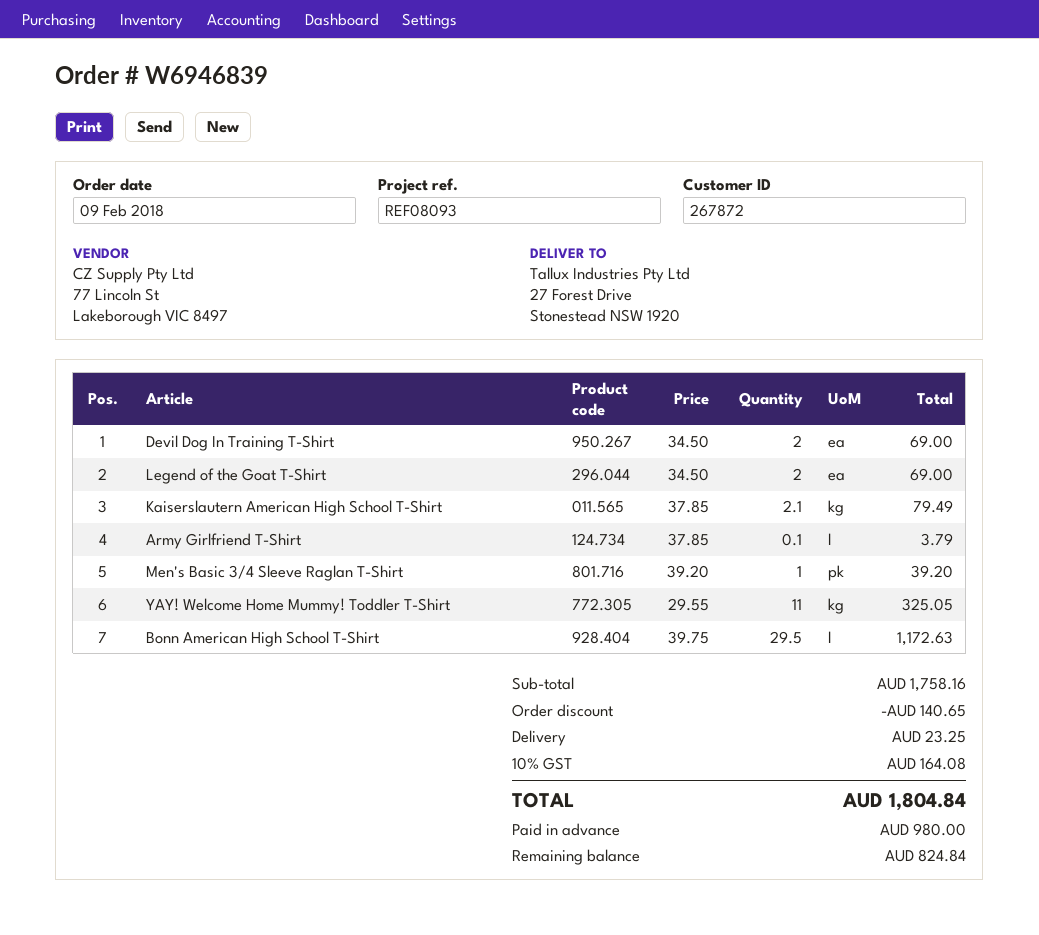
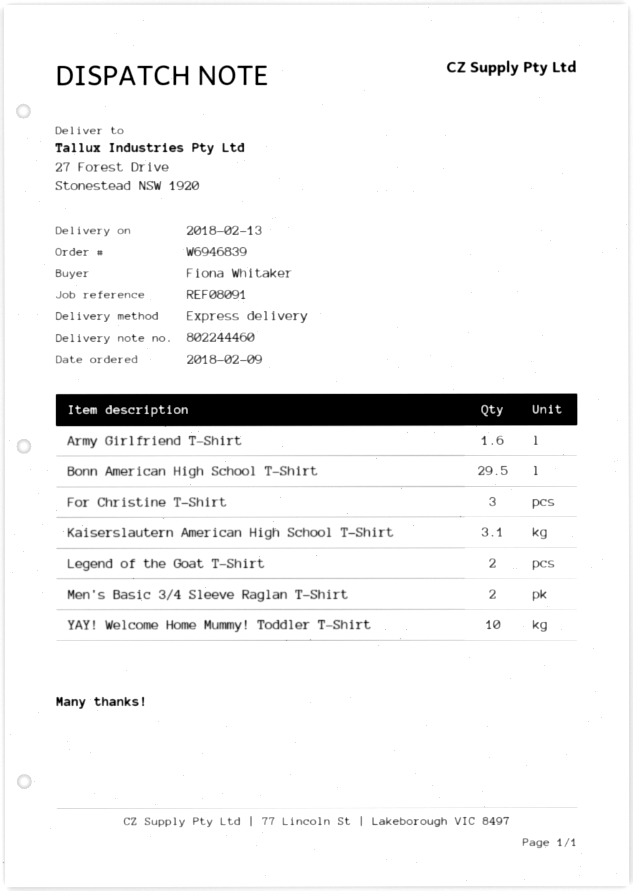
reference: REF08093 -> REF08091
Devil Dog In Training T-Shirt: 2 -> none
Kaiserslautern American High School T-Shirt: 2.1 -> 3.1
Army Girlfriend T-Shirt: 0.1 -> 1.6
Men's Basic 3/4 Sleeve Raglan T-Shirt: 1 -> 2
YAY! Welcome Home Mummy! Toddler T-Shirt: 11 -> 10
For Christine T-Shirt: none -> 3

